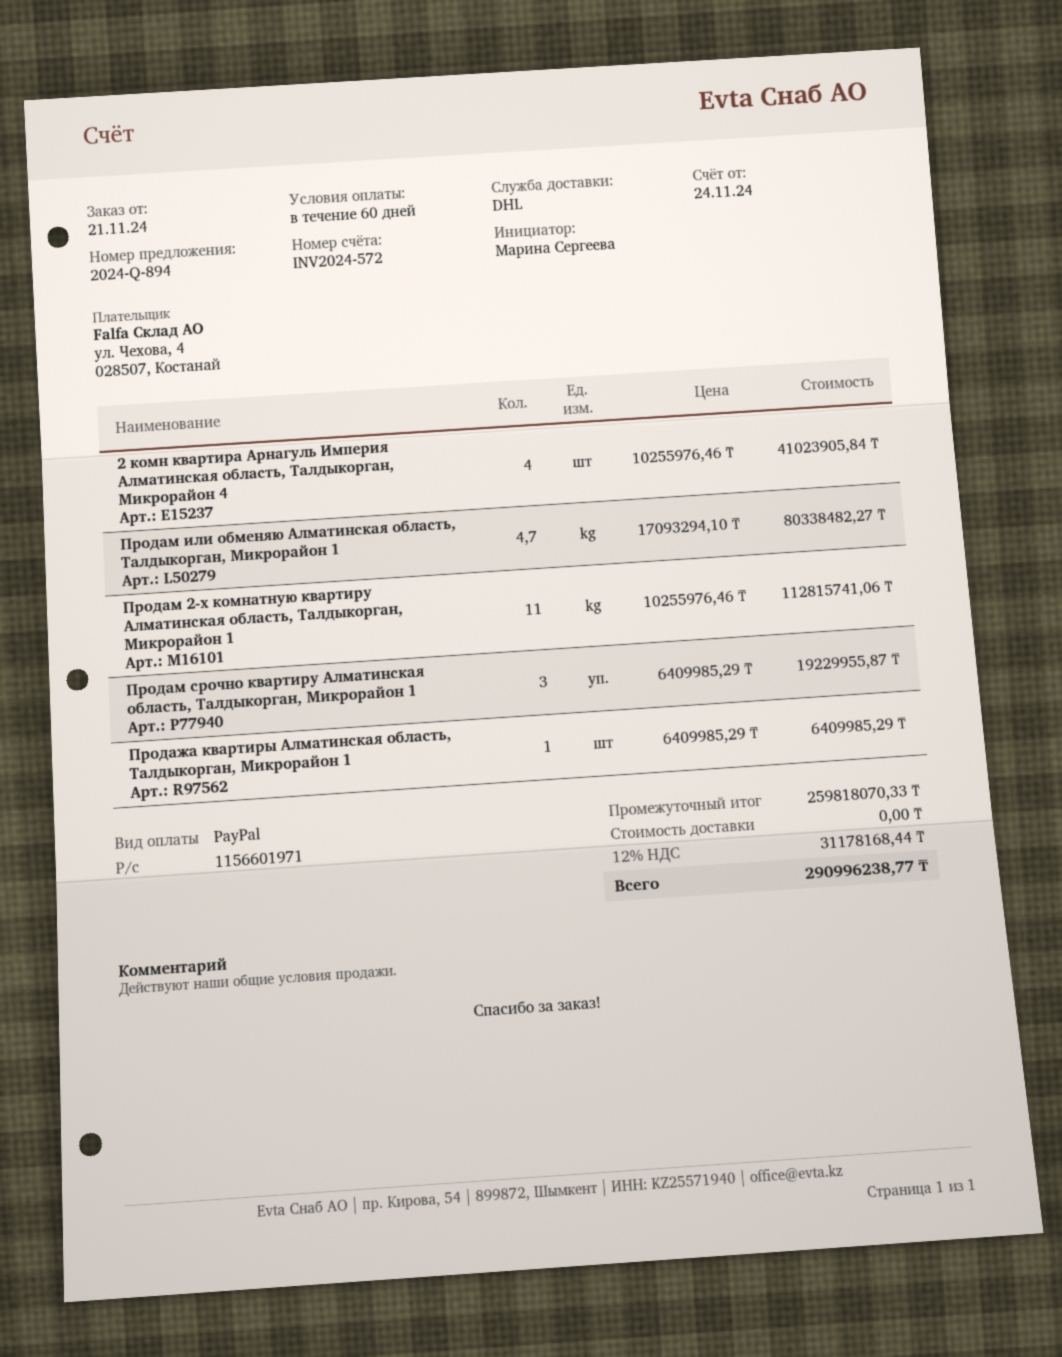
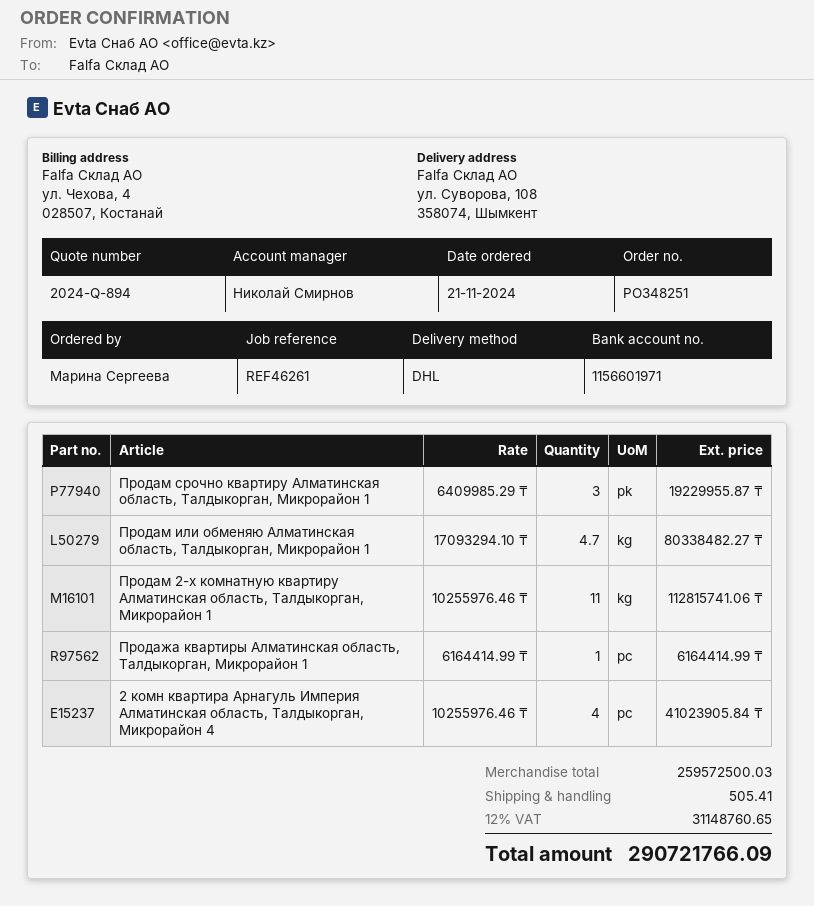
Продажа квартиры Алматинская область, Талдыкорган, Микрорайон 1: 1 x 6409985.29 = 6409985.29 -> 1 x 6164414.99 = 6164414.99
subtotal: 259818070.33 -> 259572500.03
shipping: 0.00 -> 505.41
tax: 12% = 31178168.44 -> 12% = 31148760.65
total: 290996238.77 -> 290721766.09

